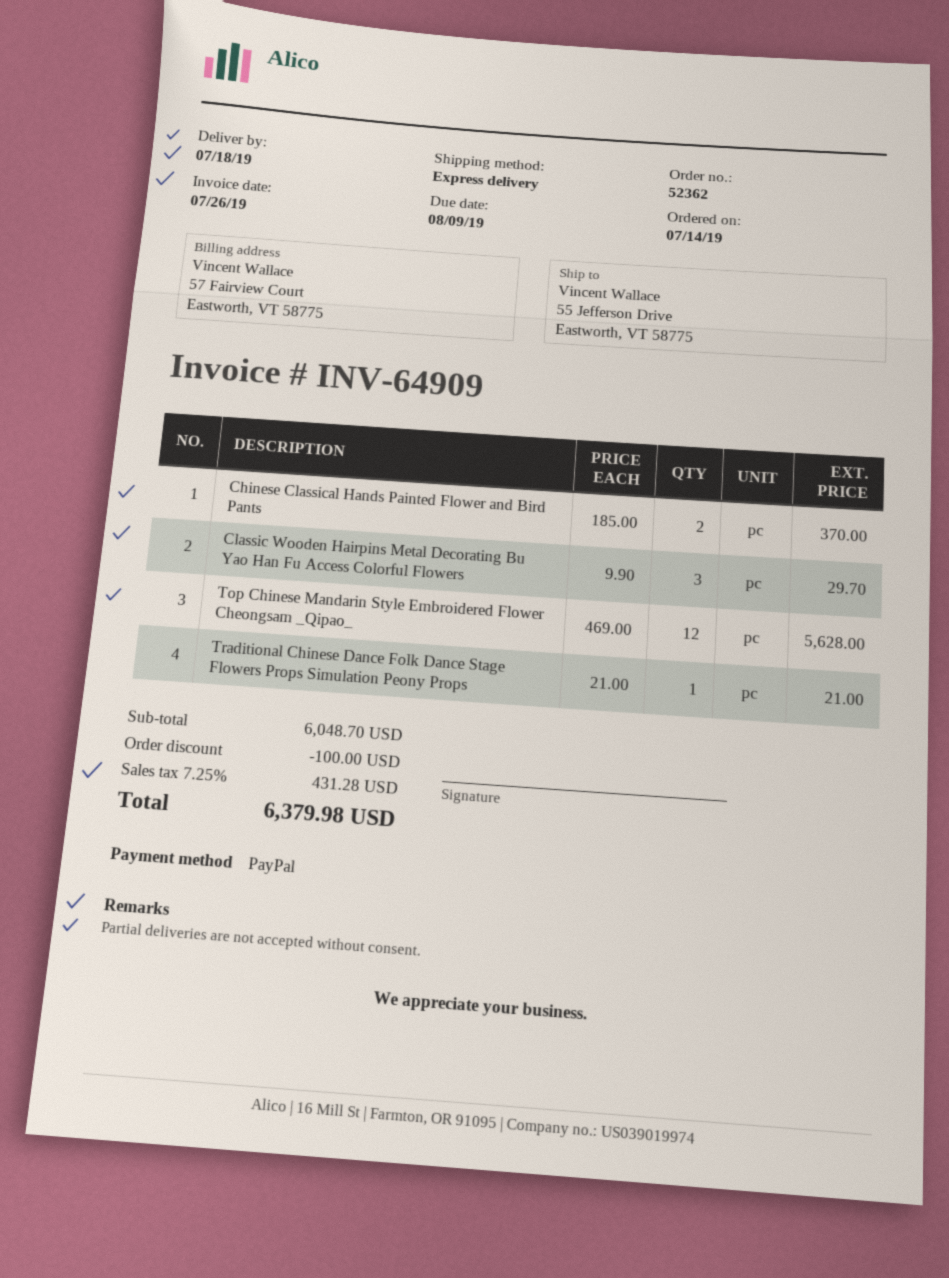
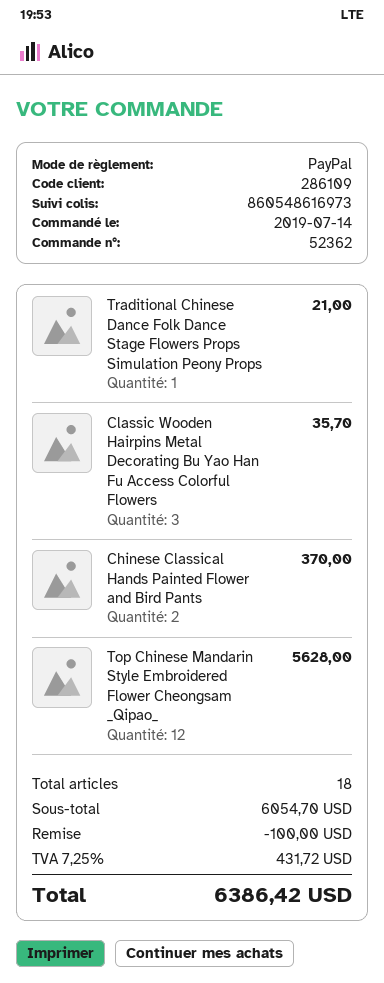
Classic Wooden Hairpins Metal Decorating Bu Yao Han Fu Access Colorful Flowers: 3 for 29.70 -> 3 for 35.70
subtotal: 6048.70 -> 6054.70
tax: 7.25% = 431.28 -> 7.25% = 431.72
total: 6379.98 -> 6386.42

